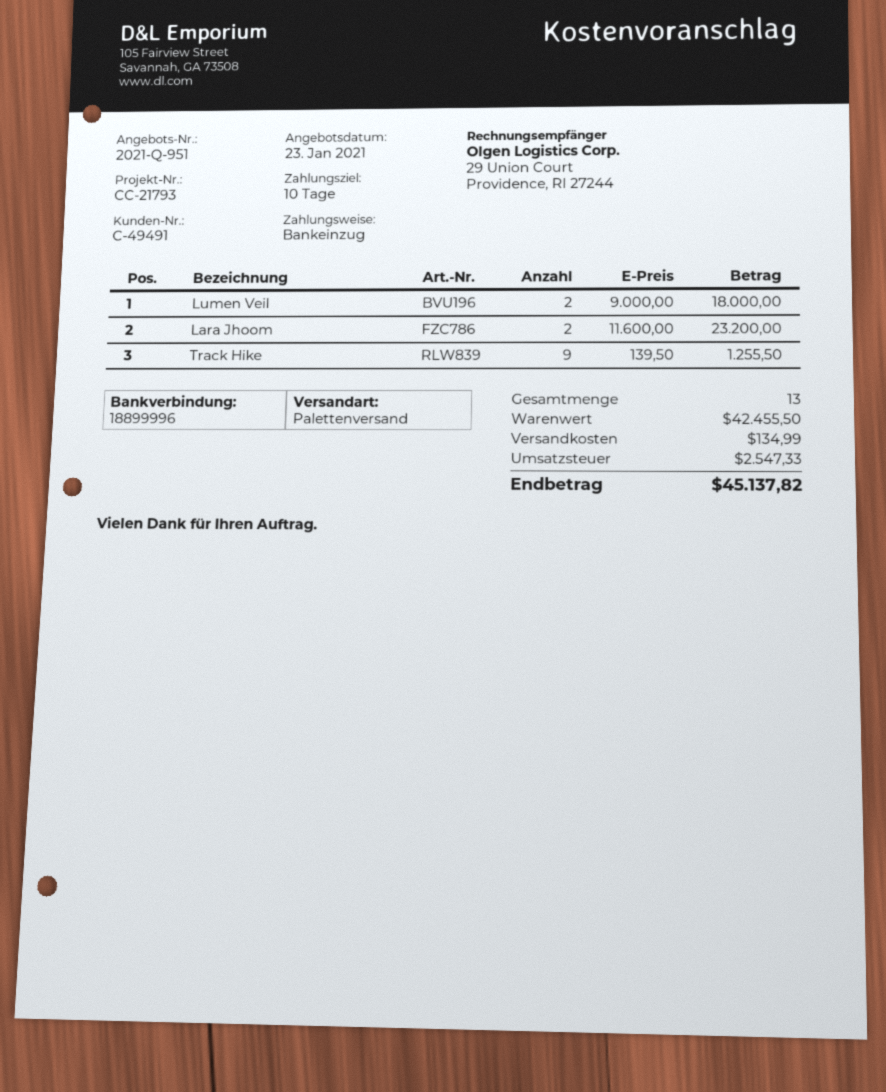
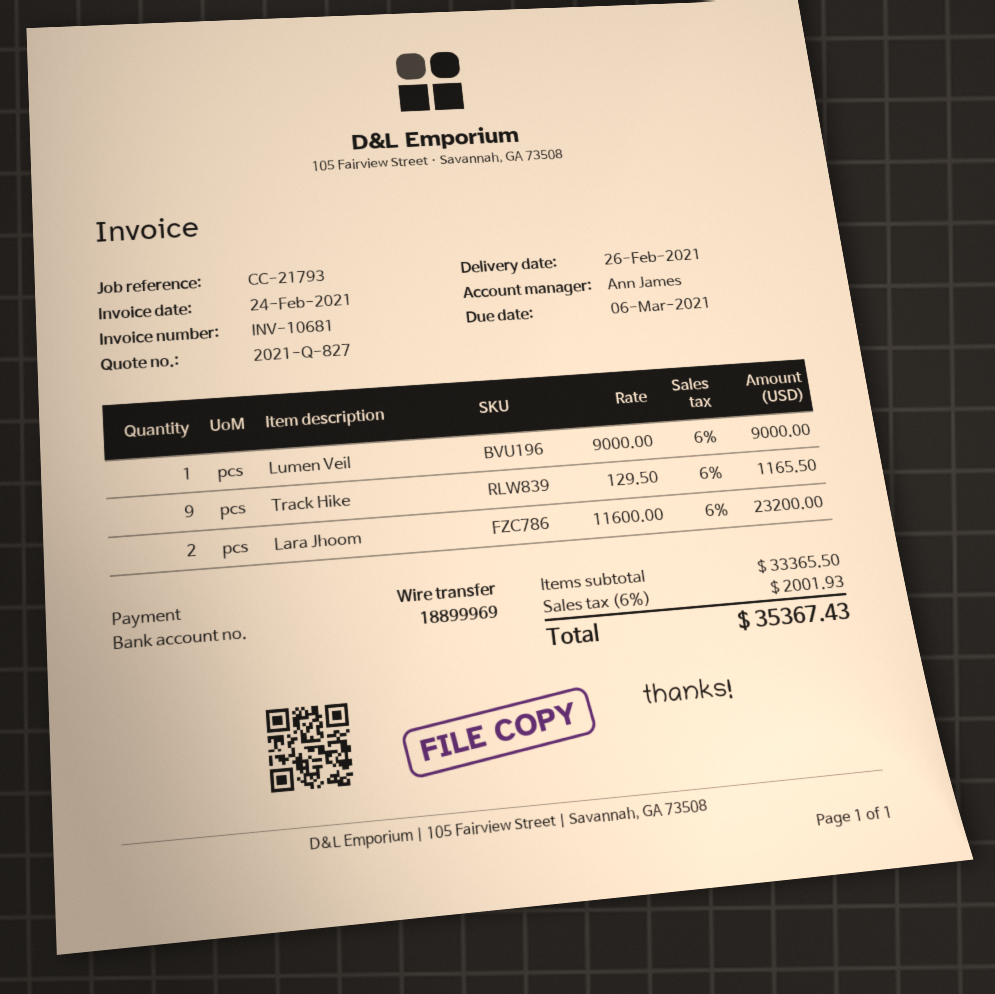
quote number: 2021-Q-951 -> 2021-Q-827
payment method: direct debit -> bank transfer
bank account: 18899996 -> 18899969
Lumen Veil: 2 x 9000.00 = 18000.00 -> 1 x 9000.00 = 9000.00
Track Hike: 9 x 139.50 = 1255.50 -> 9 x 129.50 = 1165.50
subtotal: 42455.50 -> 33365.50
shipping: 134.99 -> none
tax: 2547.33 -> 2001.93
total: 45137.82 -> 35367.43

